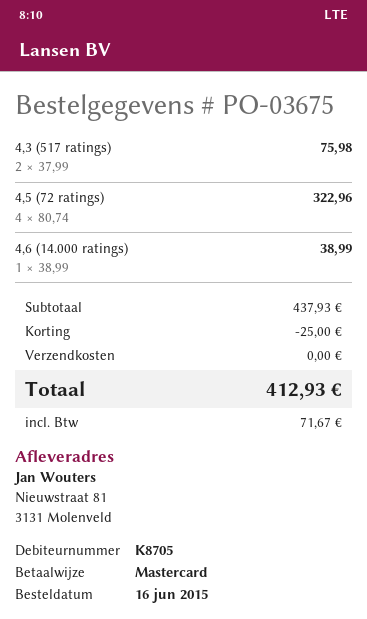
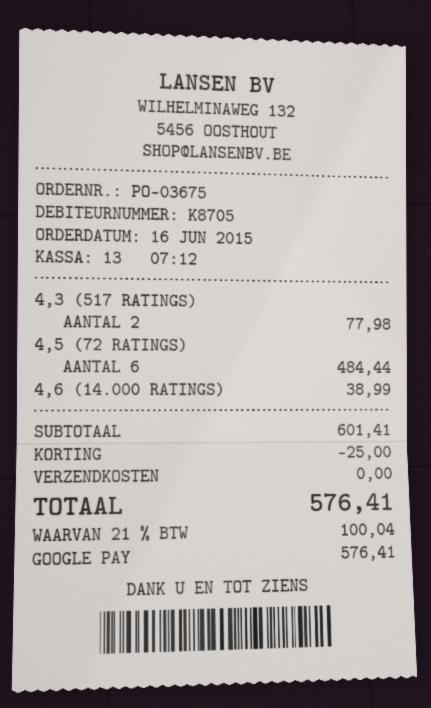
payment method: Mastercard -> Google Pay
4,3 (517 ratings): 2 for 75.98 -> 2 for 77.98
4,5 (72 ratings): 4 for 322.96 -> 6 for 484.44
subtotal: 437.93 -> 601.41
tax: 71.67 -> 100.04
total: 412.93 -> 576.41

